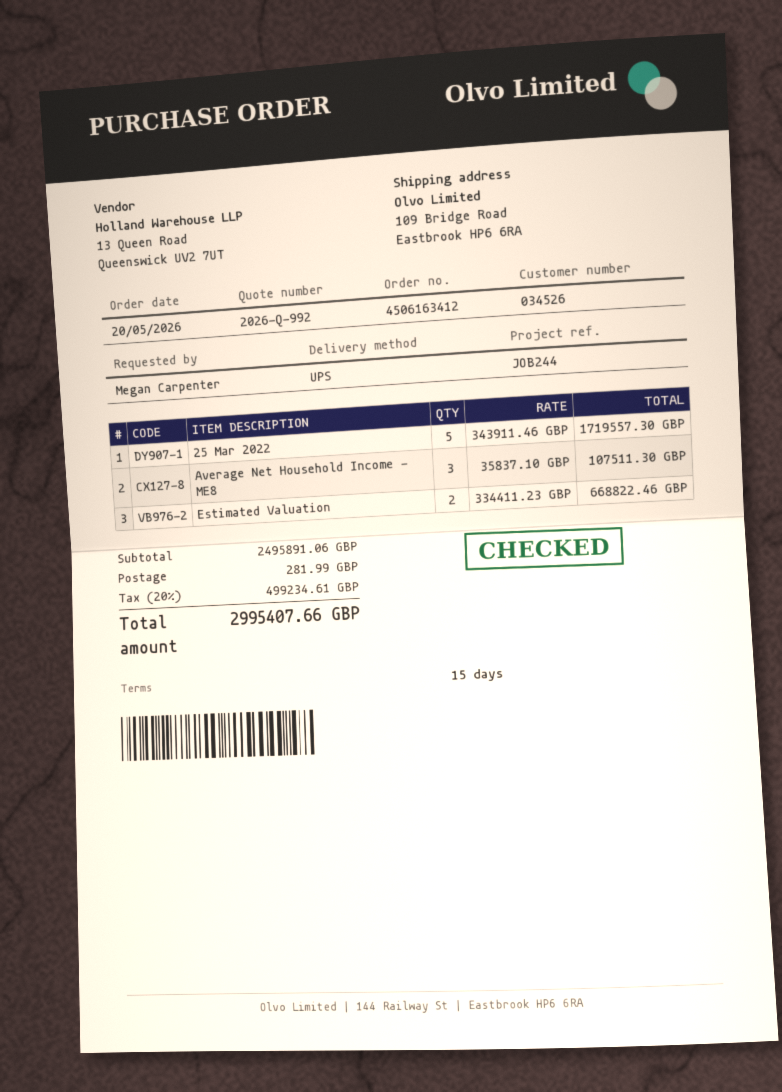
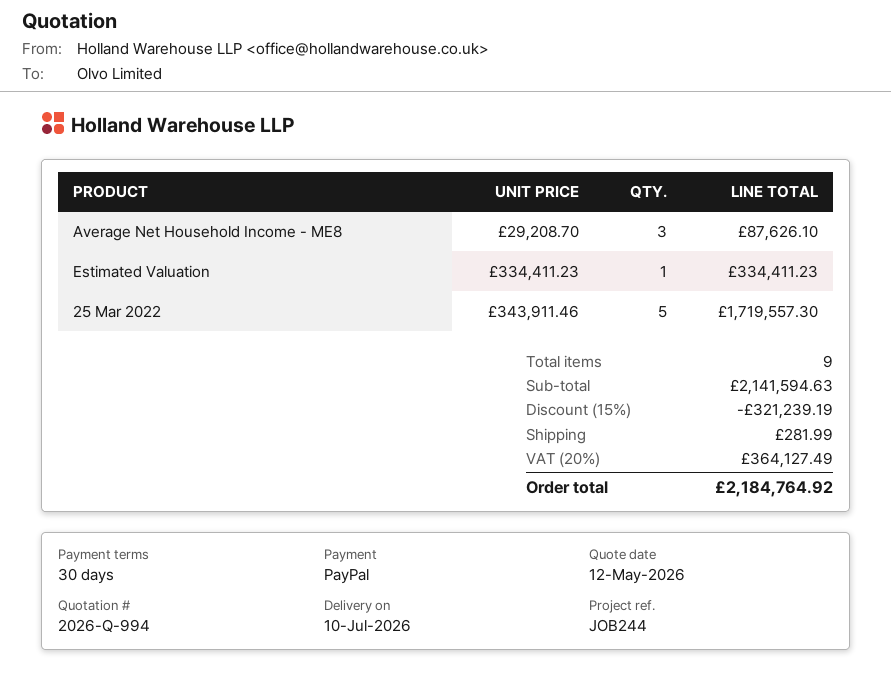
quote number: 2026-Q-992 -> 2026-Q-994
payment terms: 15 days -> 30 days
Average Net Household Income - ME8: 3 x 35837.10 = 107511.30 -> 3 x 29208.70 = 87626.10
Estimated Valuation: 2 x 334411.23 = 668822.46 -> 1 x 334411.23 = 334411.23
subtotal: 2495891.06 -> 2141594.63
discount: none -> 15% = 321239.19
tax: 20% = 499234.61 -> 20% = 364127.49
total: 2995407.66 -> 2184764.92

